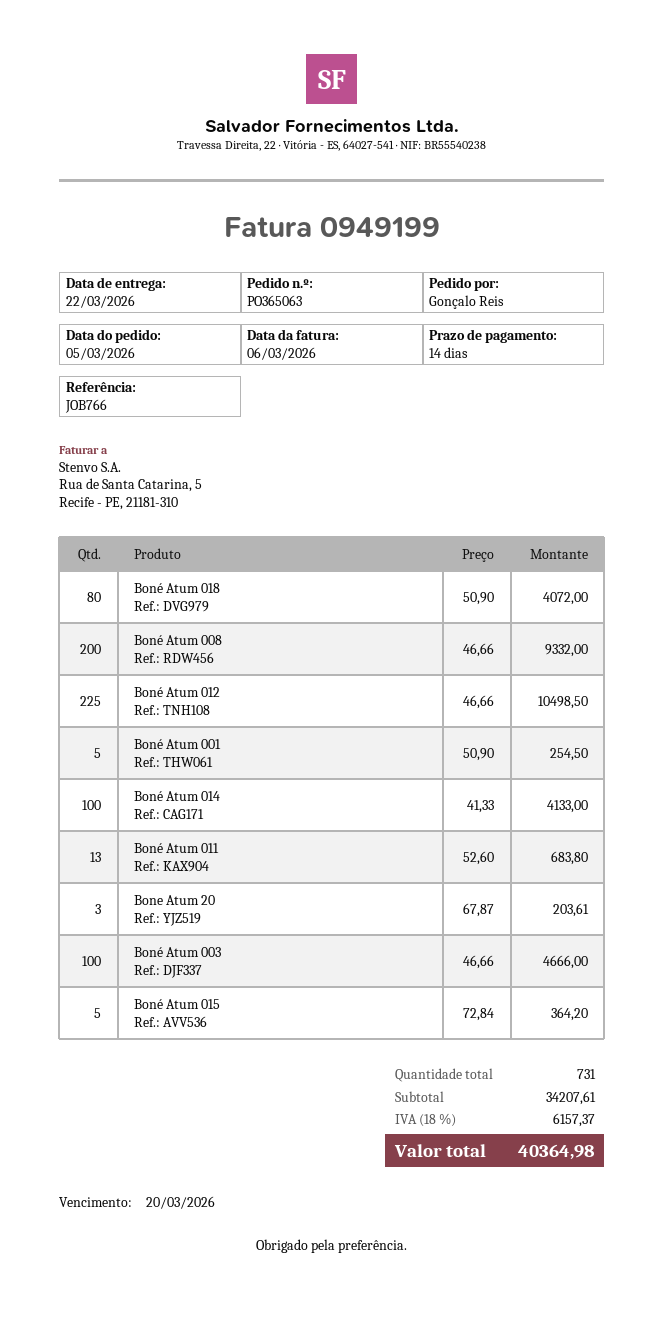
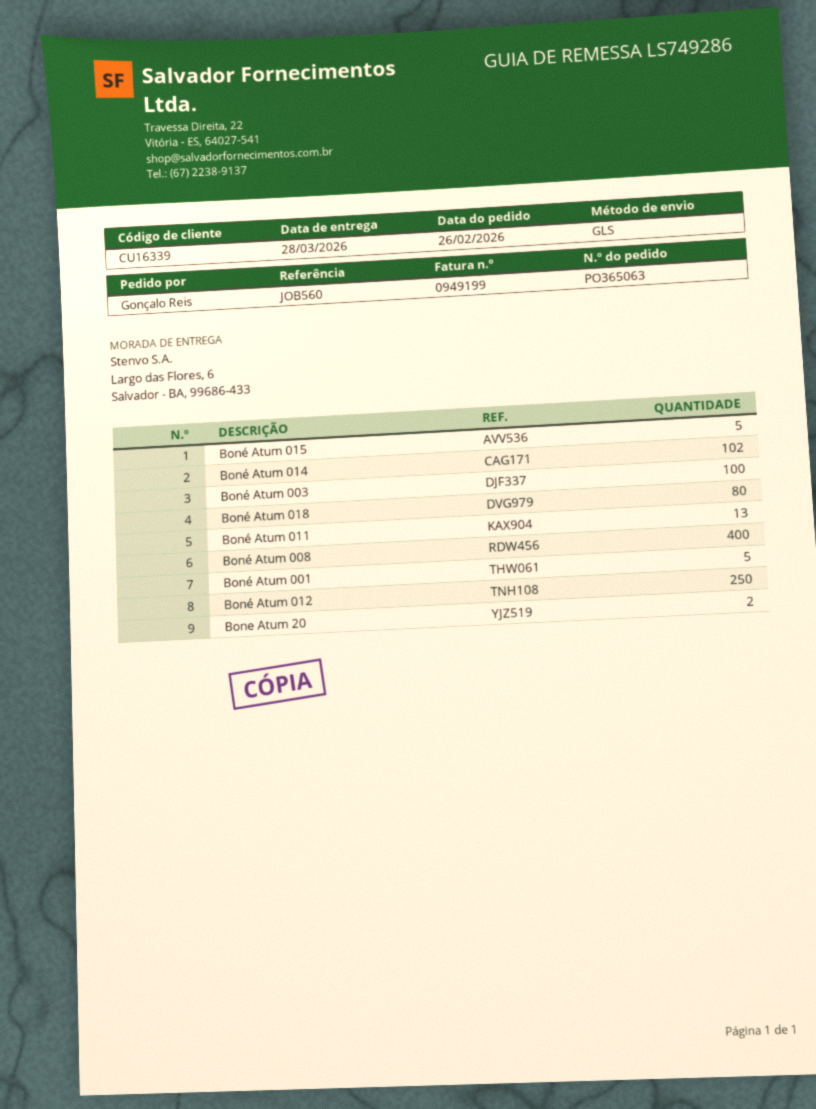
order date: 2026-03-05 -> 2026-02-26
delivery date: 2026-03-22 -> 2026-03-28
reference: JOB766 -> JOB560
Boné Atum 008: 200 -> 400
Boné Atum 012: 225 -> 250
Boné Atum 014: 100 -> 102
Bone Atum 20: 3 -> 2

